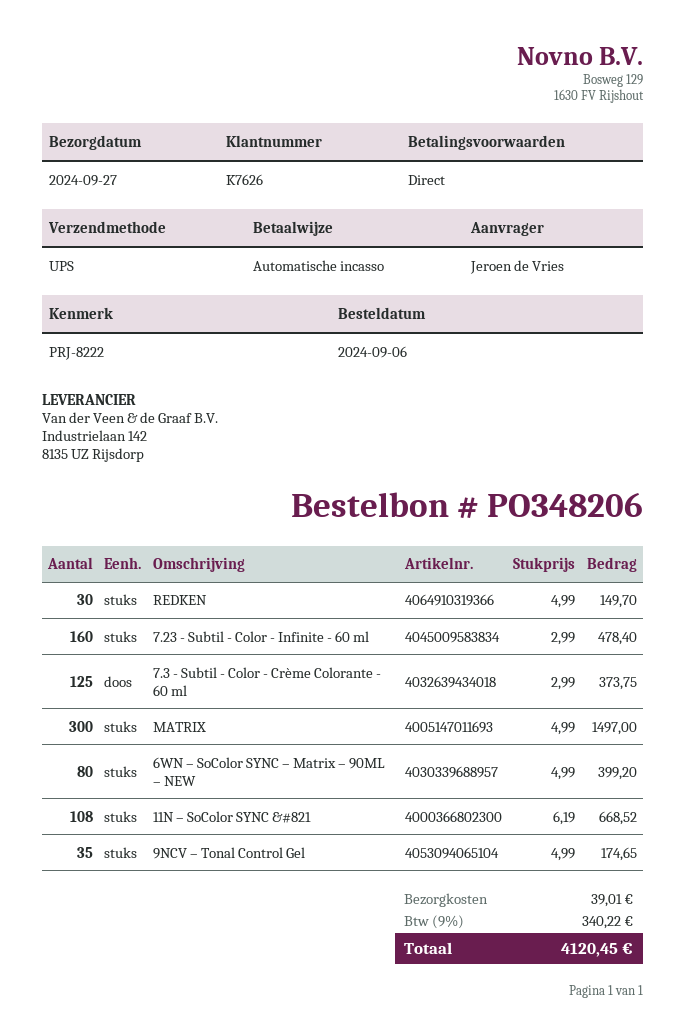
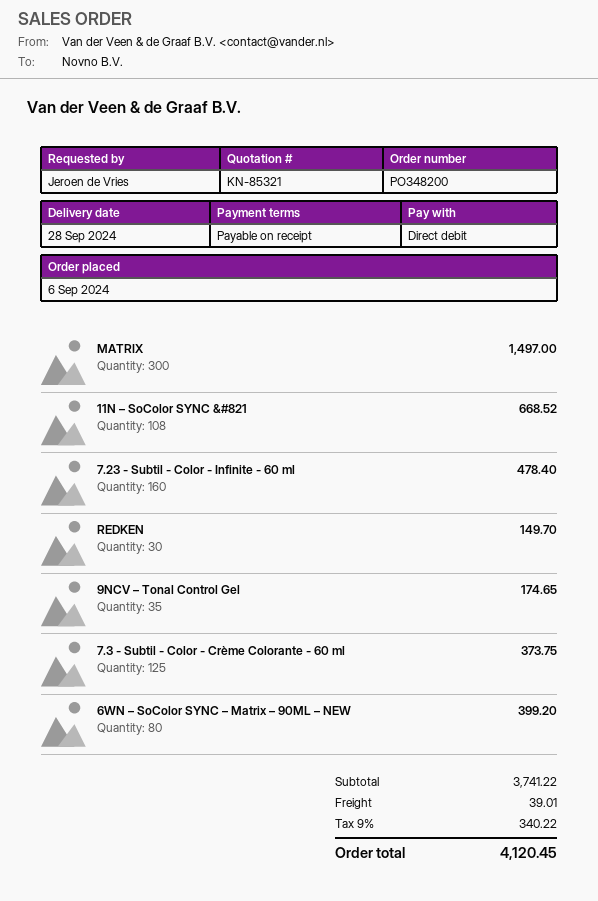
order number: PO348206 -> PO348200
delivery date: 2024-09-27 -> 2024-09-28

